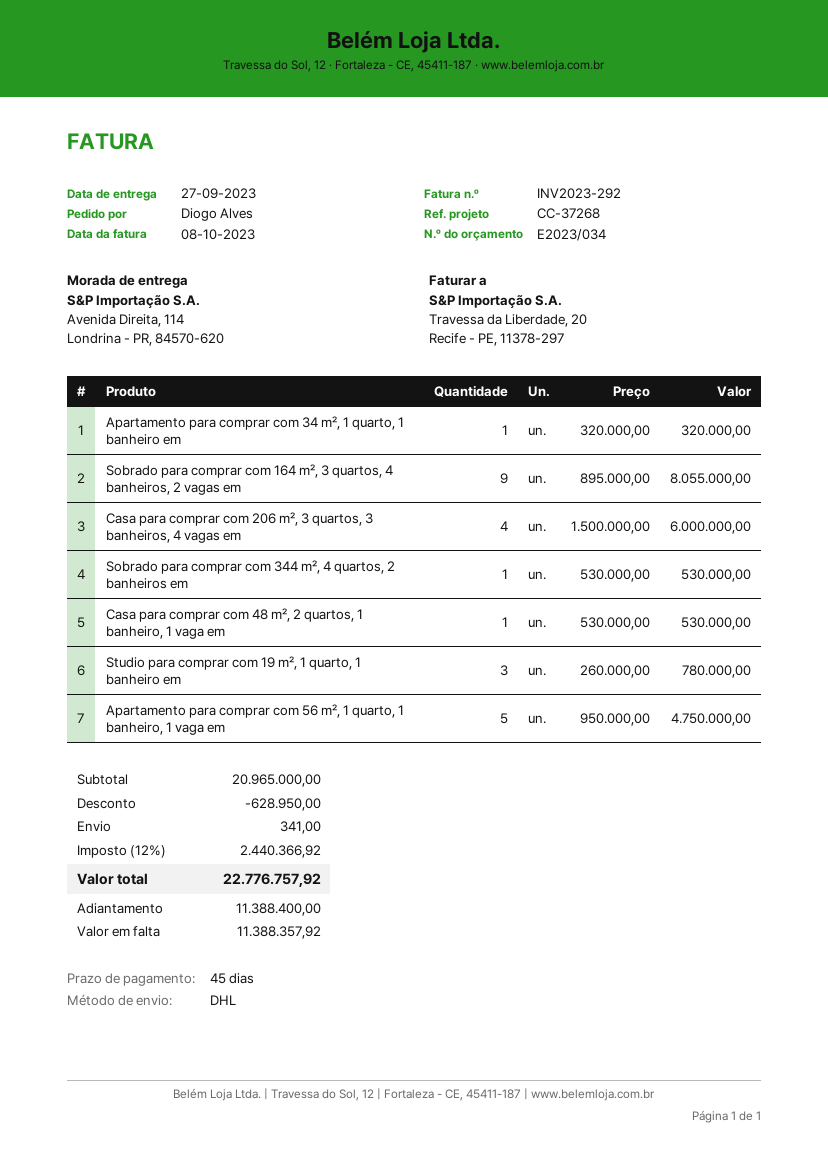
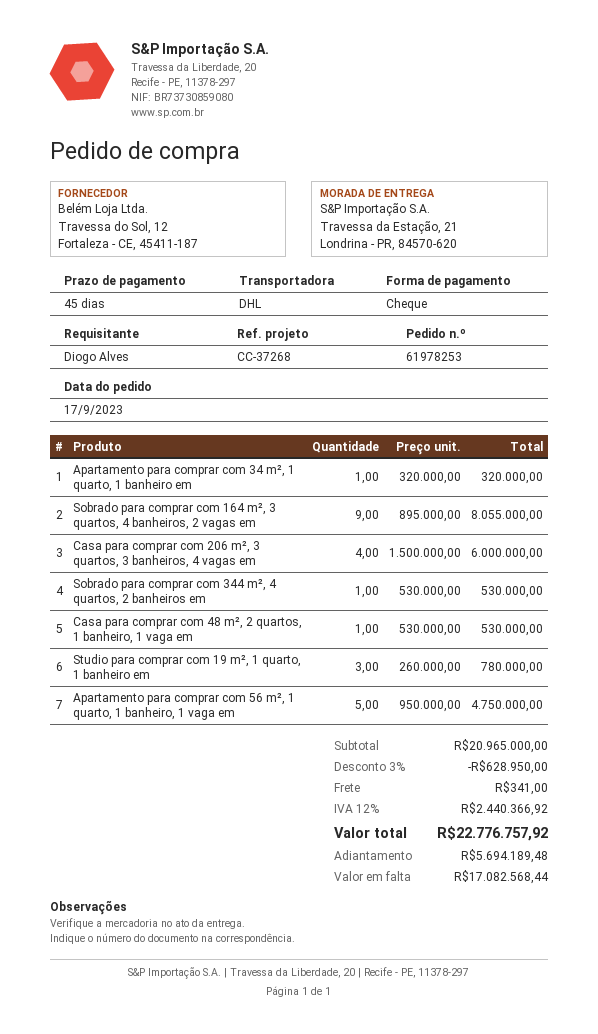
ship to: Avenida Direita, 114, Londrina - PR, 84570-620 -> Travessa da Estação, 21, Londrina - PR, 84570-620
deposit: 11388400.00 -> 5694189.48
balance: 11388357.92 -> 17082568.44

